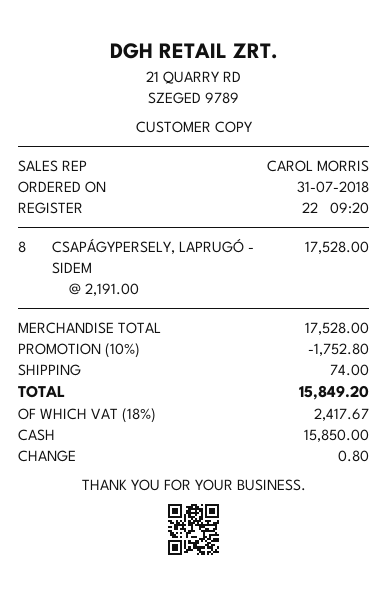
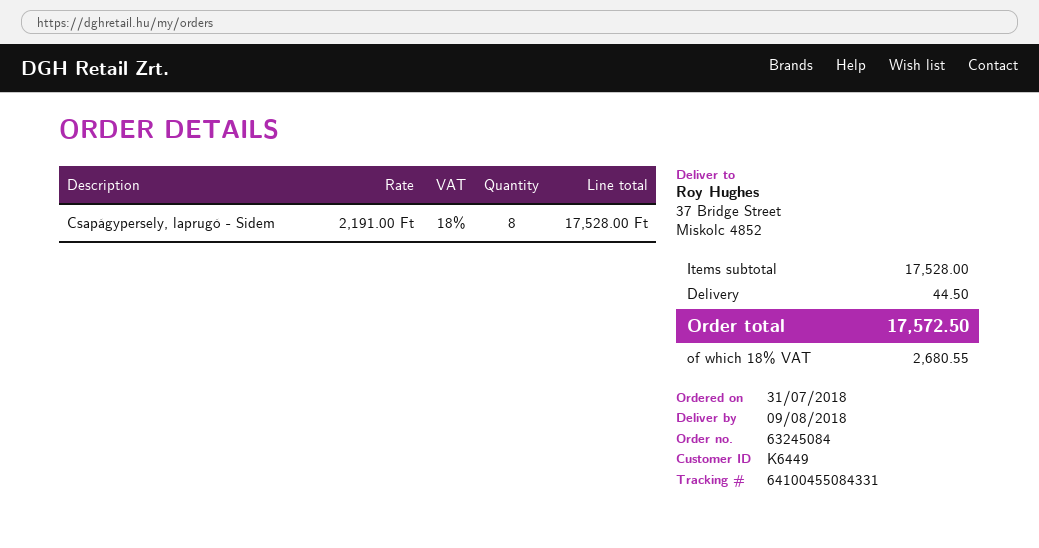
discount: 10% = 1752.80 -> none
shipping: 74.00 -> 44.50
tax: 18% = 2417.67 -> 18% = 2680.55
total: 15849.20 -> 17572.50

